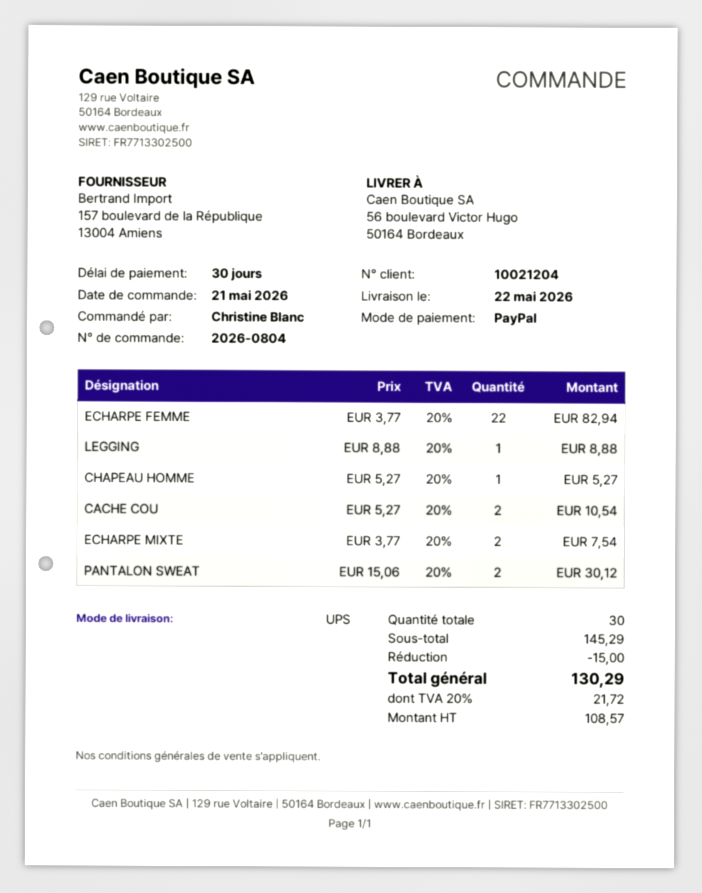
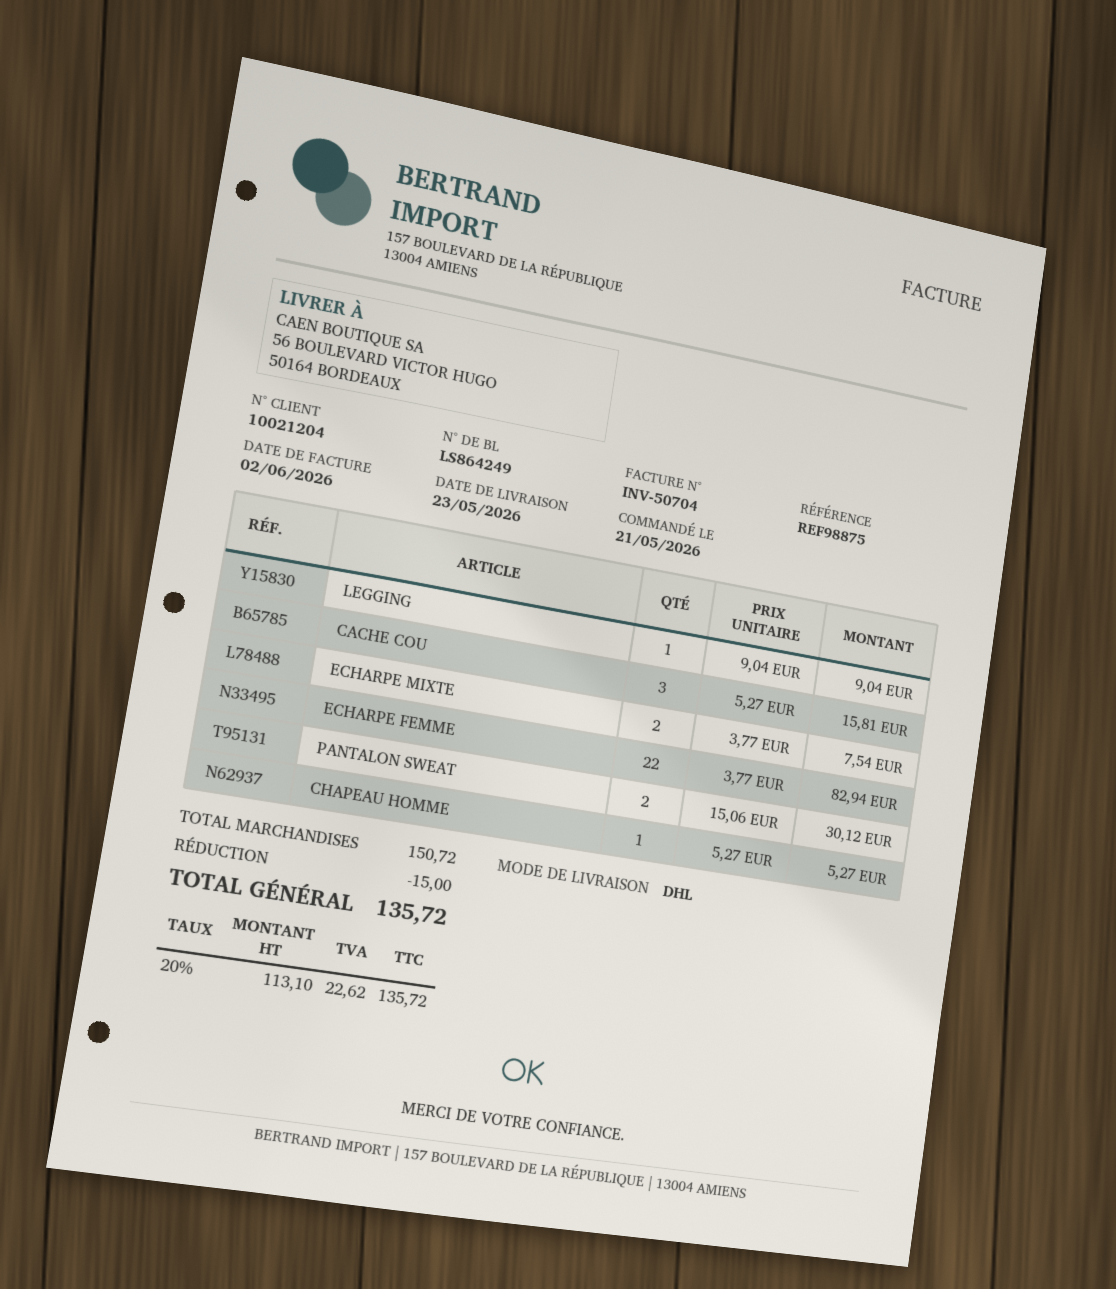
delivery date: 2026-05-22 -> 2026-05-23
shipping method: UPS -> DHL
LEGGING: 1 x 8.88 = 8.88 -> 1 x 9.04 = 9.04
CACHE COU: 2 x 5.27 = 10.54 -> 3 x 5.27 = 15.81
subtotal: 145.29 -> 150.72
net: 108.57 -> 113.10
tax: 20% = 21.72 -> 20% = 22.62
total: 130.29 -> 135.72

